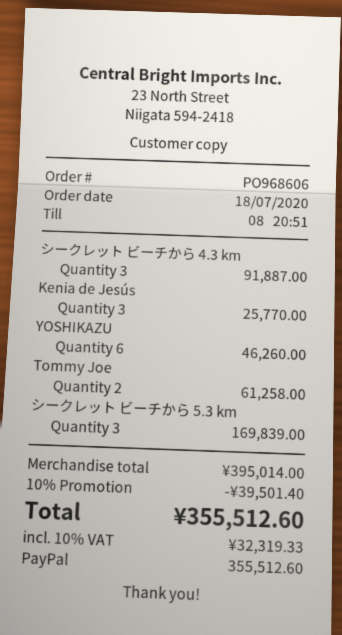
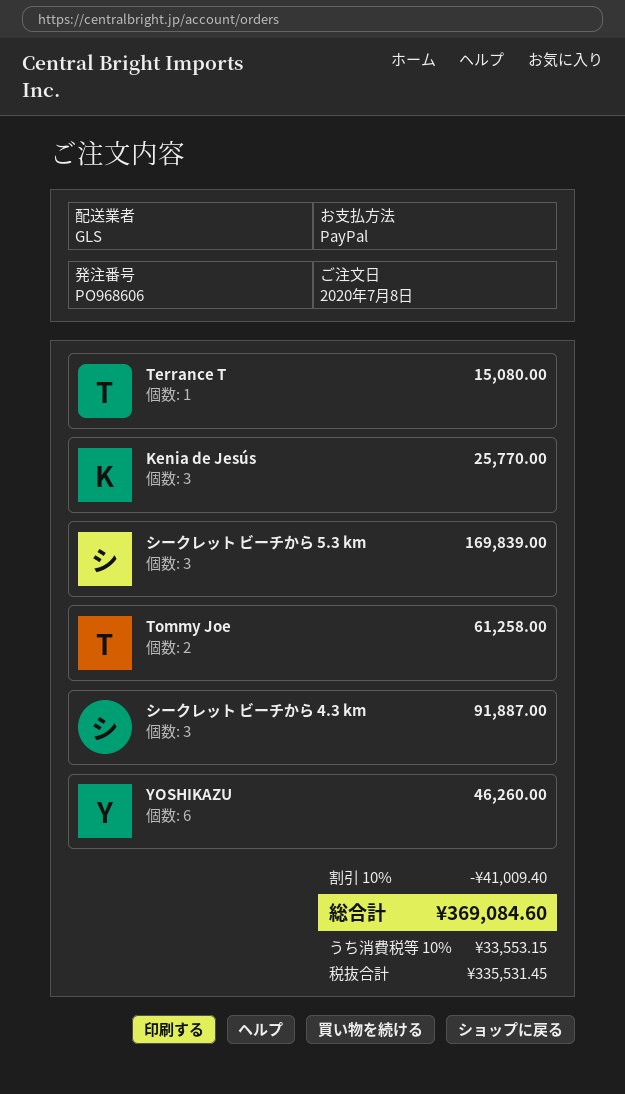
order date: 2020-07-18 -> 2020-07-08
Terrance T: none -> 1 for 15080.00
discount: 10% = 39501.40 -> 10% = 41009.40
tax: 10% = 32319.33 -> 10% = 33553.15
total: 355512.60 -> 369084.60

